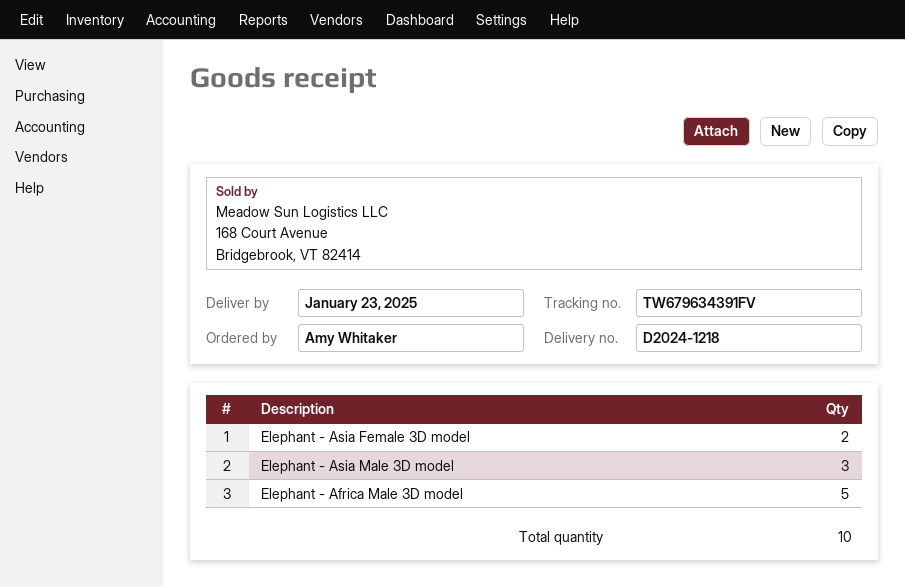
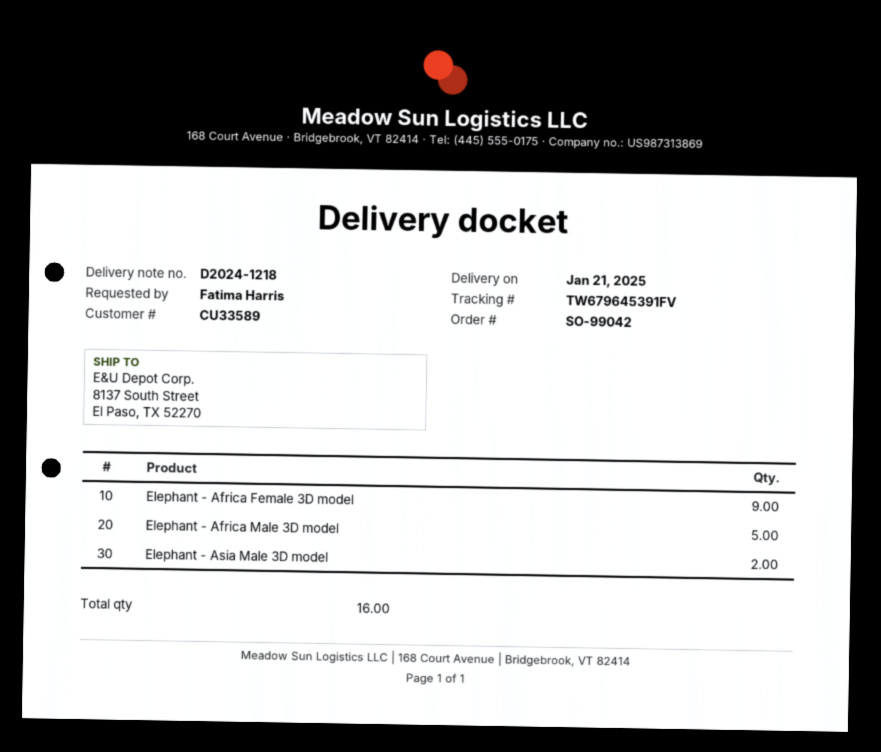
delivery date: 2025-01-23 -> 2025-01-21
ordered by: Amy Whitaker -> Fatima Harris
tracking number: TW679634391FV -> TW679645391FV
Elephant - Asia Female 3D model: 2 -> none
Elephant - Asia Male 3D model: 3 -> 2
Elephant - Africa Female 3D model: none -> 9
total quantity: 10 -> 16

